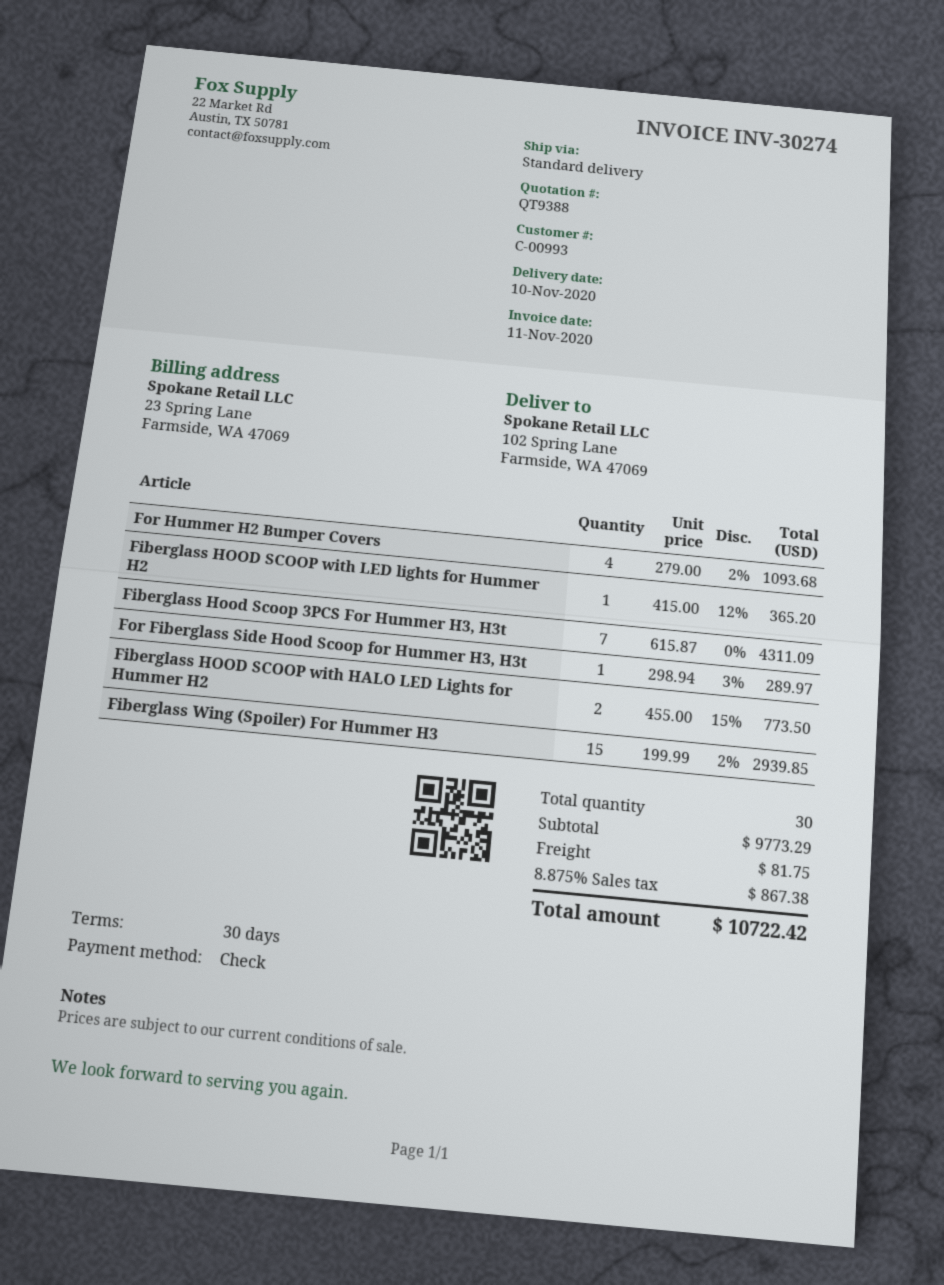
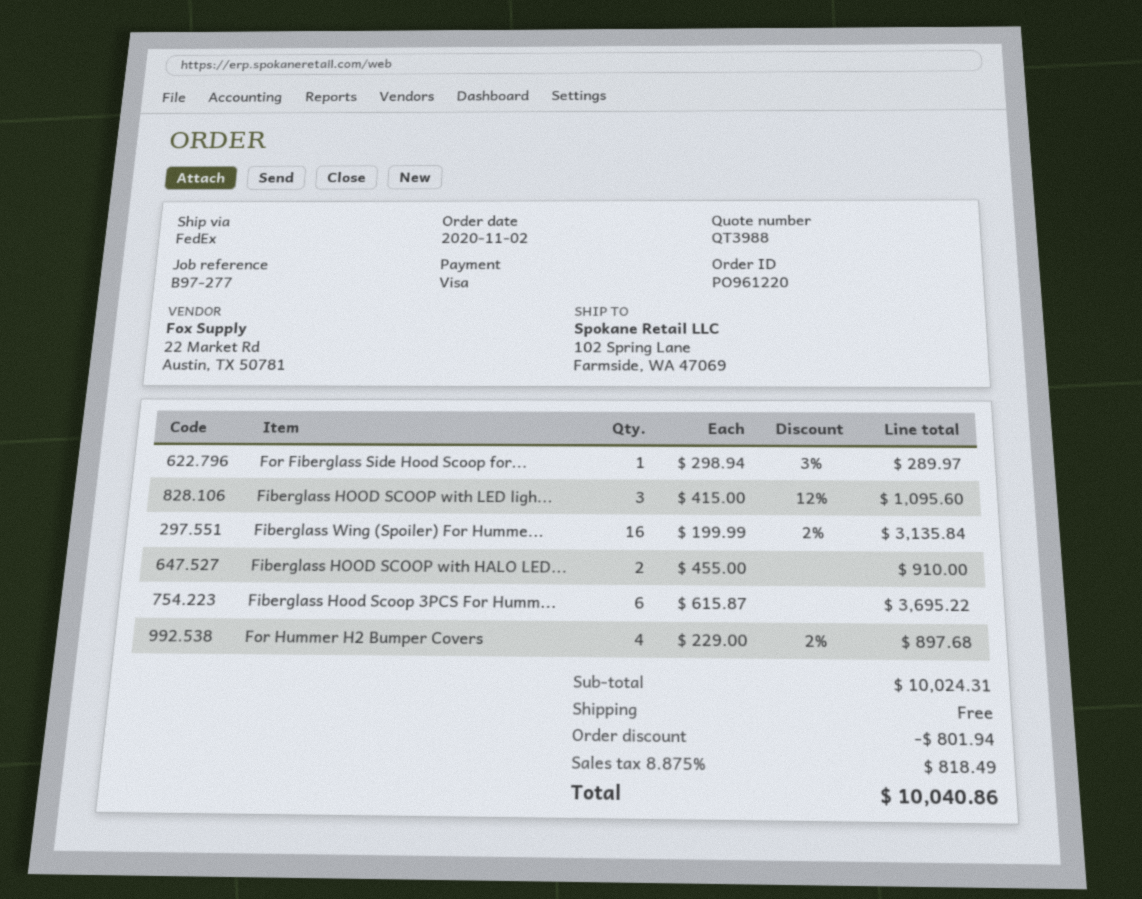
quote number: QT9388 -> QT3988
payment method: cheque -> Visa
shipping method: standard -> FedEx
For Hummer H2 Bumper Covers: 4 x 279.00 - 2% = 1093.68 -> 4 x 229.00 - 2% = 897.68
Fiberglass HOOD SCOOP with LED lights for Hummer H2: 1 x 415.00 - 12% = 365.20 -> 3 x 415.00 - 12% = 1095.60
Fiberglass Hood Scoop 3PCS For Hummer H3, H3t: 7 x 615.87 = 4311.09 -> 6 x 615.87 = 3695.22
Fiberglass HOOD SCOOP with HALO LED Lights for Hummer H2: 2 x 455.00 - 15% = 773.50 -> 2 x 455.00 = 910.00
Fiberglass Wing (Spoiler) For Hummer H3: 15 x 199.99 - 2% = 2939.85 -> 16 x 199.99 - 2% = 3135.84
subtotal: 9773.29 -> 10024.31
discount: none -> 801.94
shipping: 81.75 -> 0.00
tax: 8.875% = 867.38 -> 8.875% = 818.49
total: 10722.42 -> 10040.86

